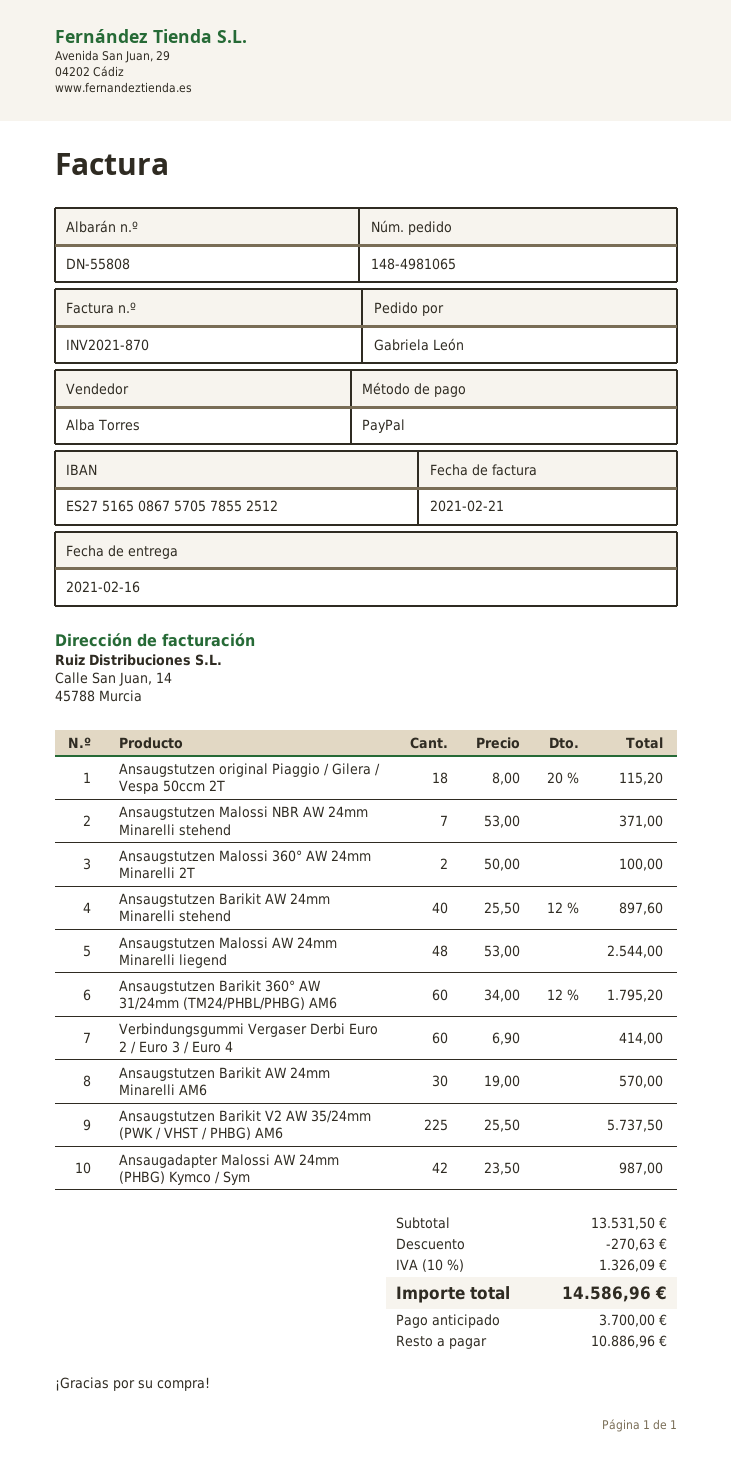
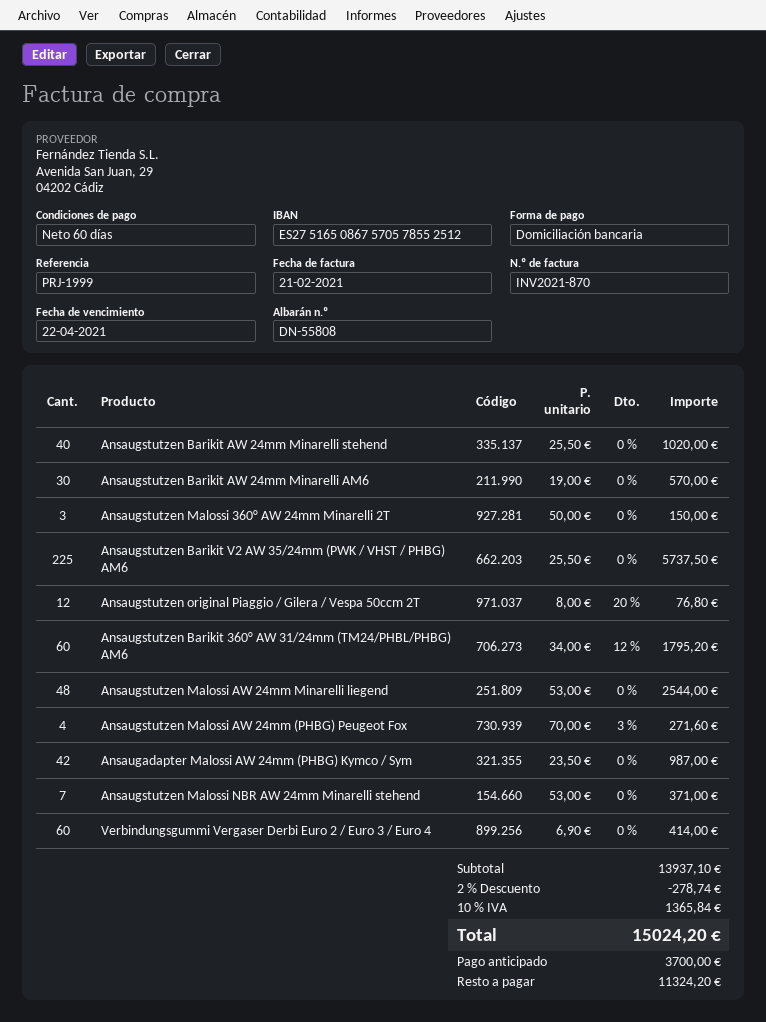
payment method: PayPal -> direct debit
Ansaugstutzen original Piaggio / Gilera / Vespa 50ccm 2T: 18 x 8.00 - 20% = 115.20 -> 12 x 8.00 - 20% = 76.80
Ansaugstutzen Malossi 360° AW 24mm Minarelli 2T: 2 x 50.00 = 100.00 -> 3 x 50.00 = 150.00
Ansaugstutzen Barikit AW 24mm Minarelli stehend: 40 x 25.50 - 12% = 897.60 -> 40 x 25.50 = 1020.00
Ansaugstutzen Malossi AW 24mm (PHBG) Peugeot Fox: none -> 4 x 70.00 - 3% = 271.60
subtotal: 13531.50 -> 13937.10
discount: 270.63 -> 278.74
tax: 10% = 1326.09 -> 10% = 1365.84
total: 14586.96 -> 15024.20
balance: 10886.96 -> 11324.20

